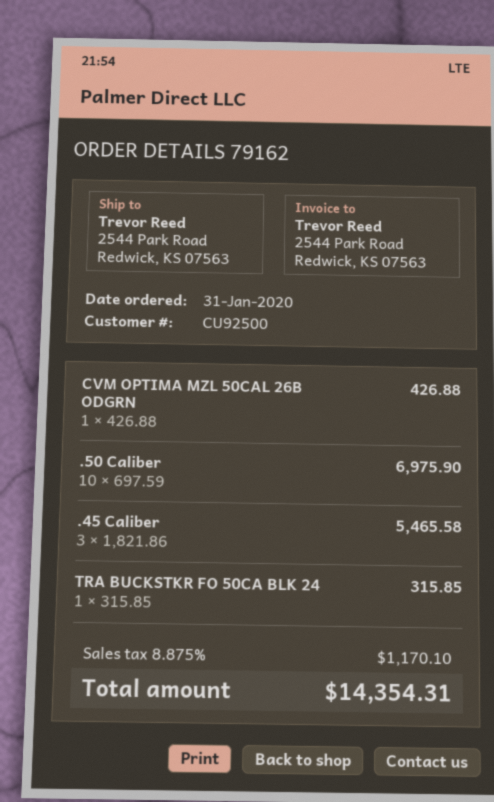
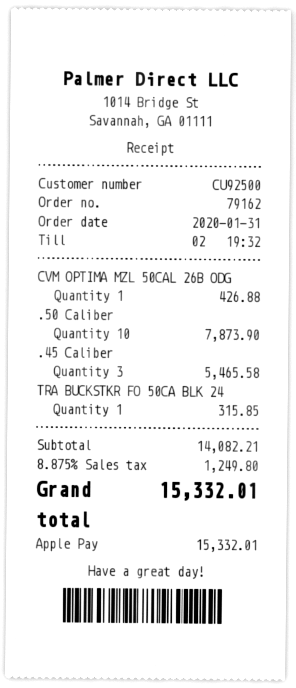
.50 Caliber: 10 for 6975.90 -> 10 for 7873.90
tax: 8.875% = 1170.10 -> 8.875% = 1249.80
total: 14354.31 -> 15332.01

